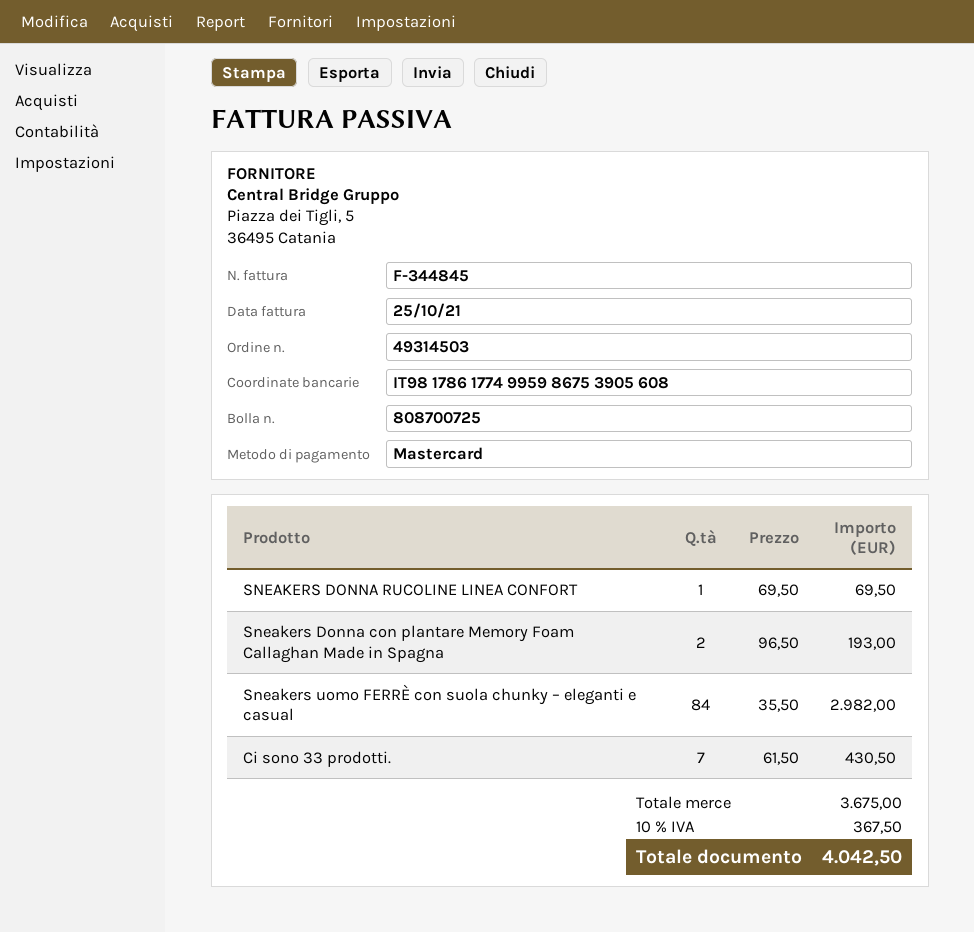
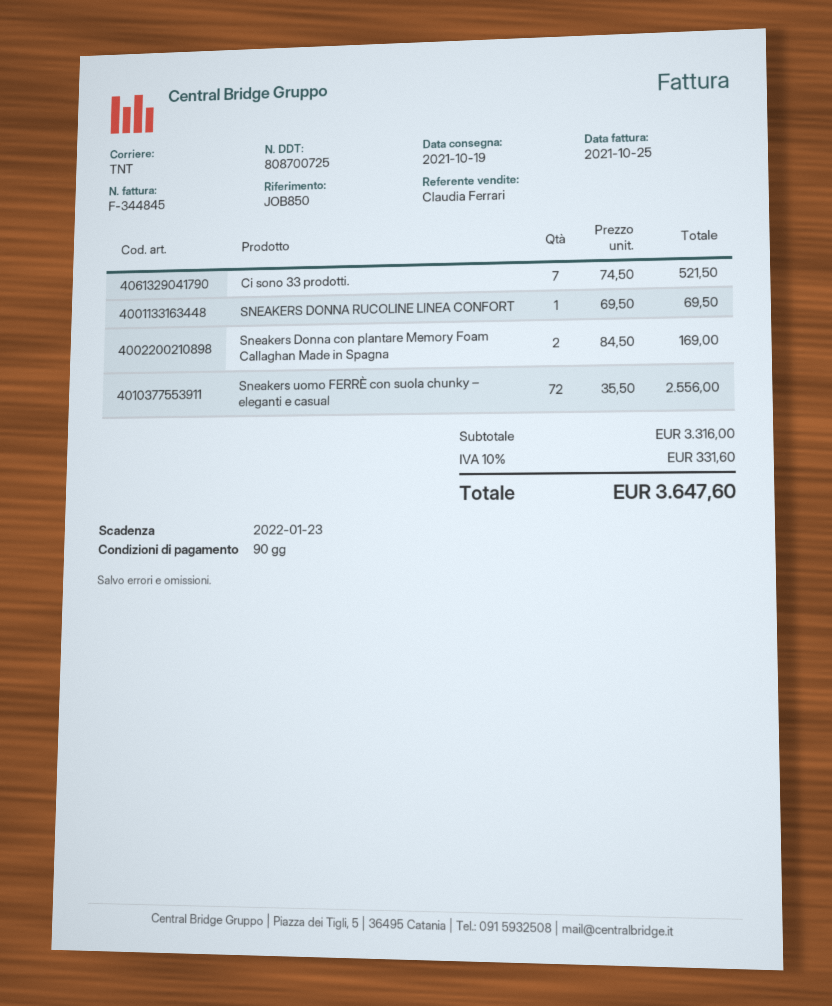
Sneakers Donna con plantare Memory Foam Callaghan Made in Spagna: 2 x 96.50 = 193.00 -> 2 x 84.50 = 169.00
Sneakers uomo FERRÈ con suola chunky – eleganti e casual: 84 x 35.50 = 2982.00 -> 72 x 35.50 = 2556.00
Ci sono 33 prodotti.: 7 x 61.50 = 430.50 -> 7 x 74.50 = 521.50
subtotal: 3675.00 -> 3316.00
tax: 10% = 367.50 -> 10% = 331.60
total: 4042.50 -> 3647.60

